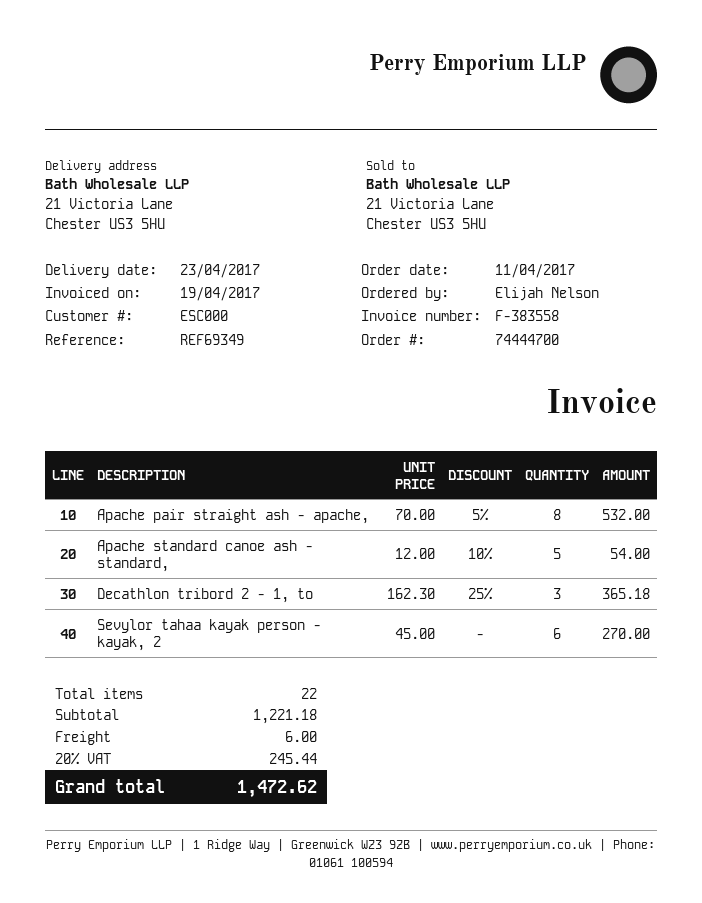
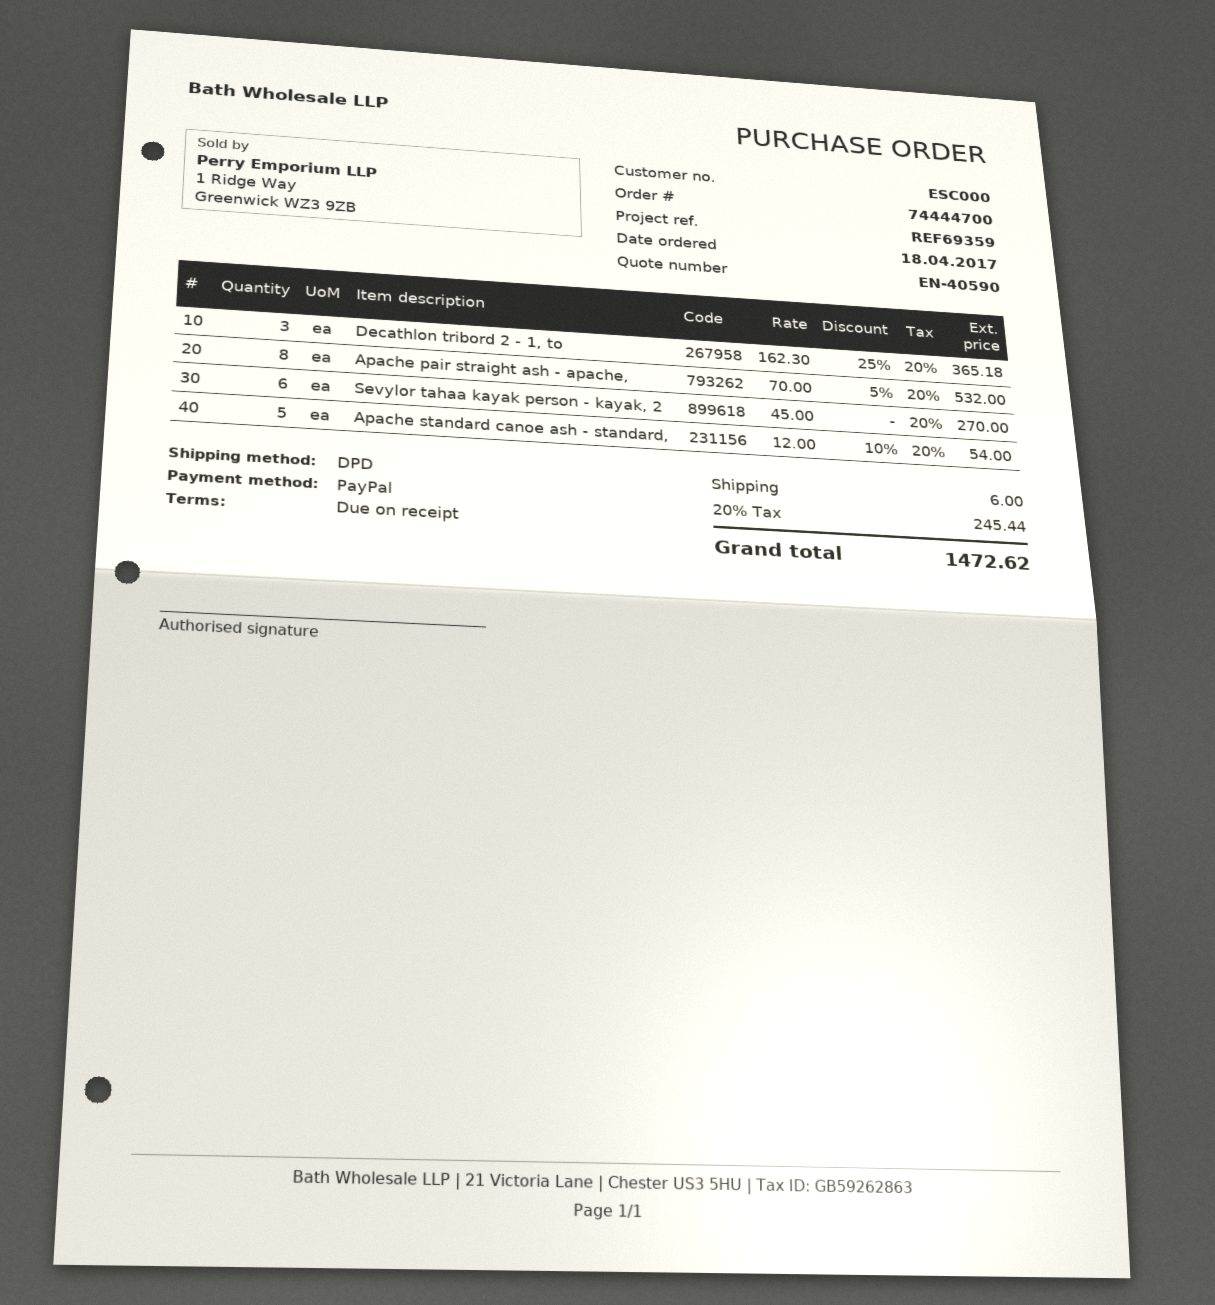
order date: 2017-04-11 -> 2017-04-18
reference: REF69349 -> REF69359

